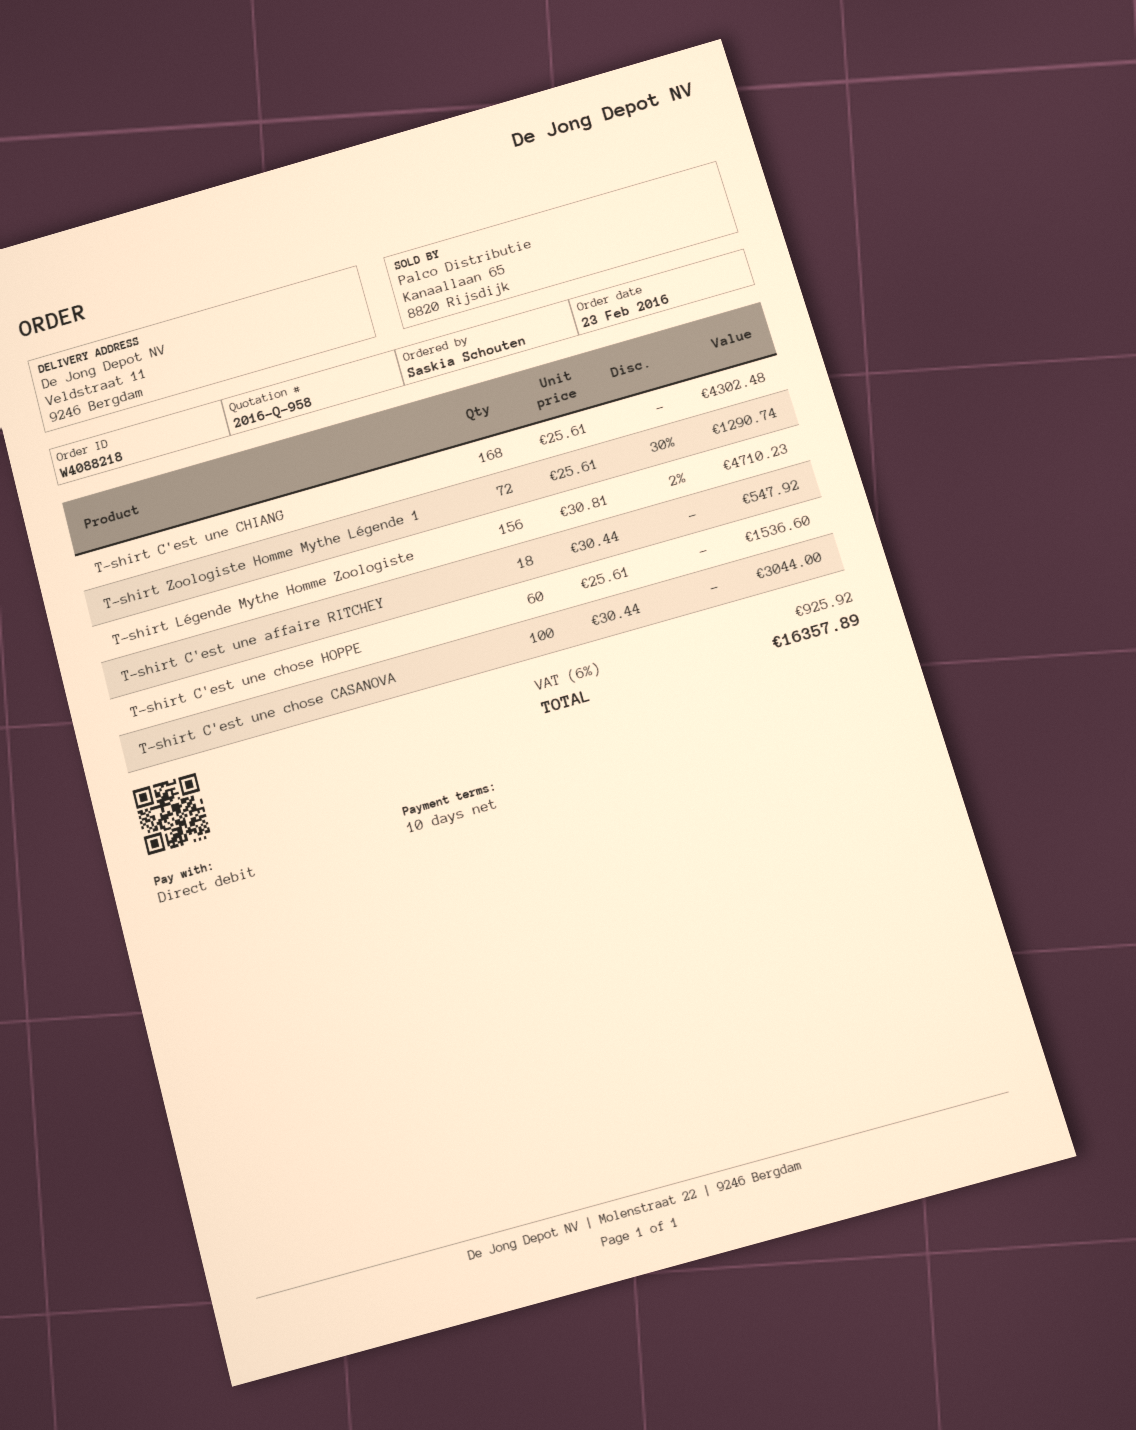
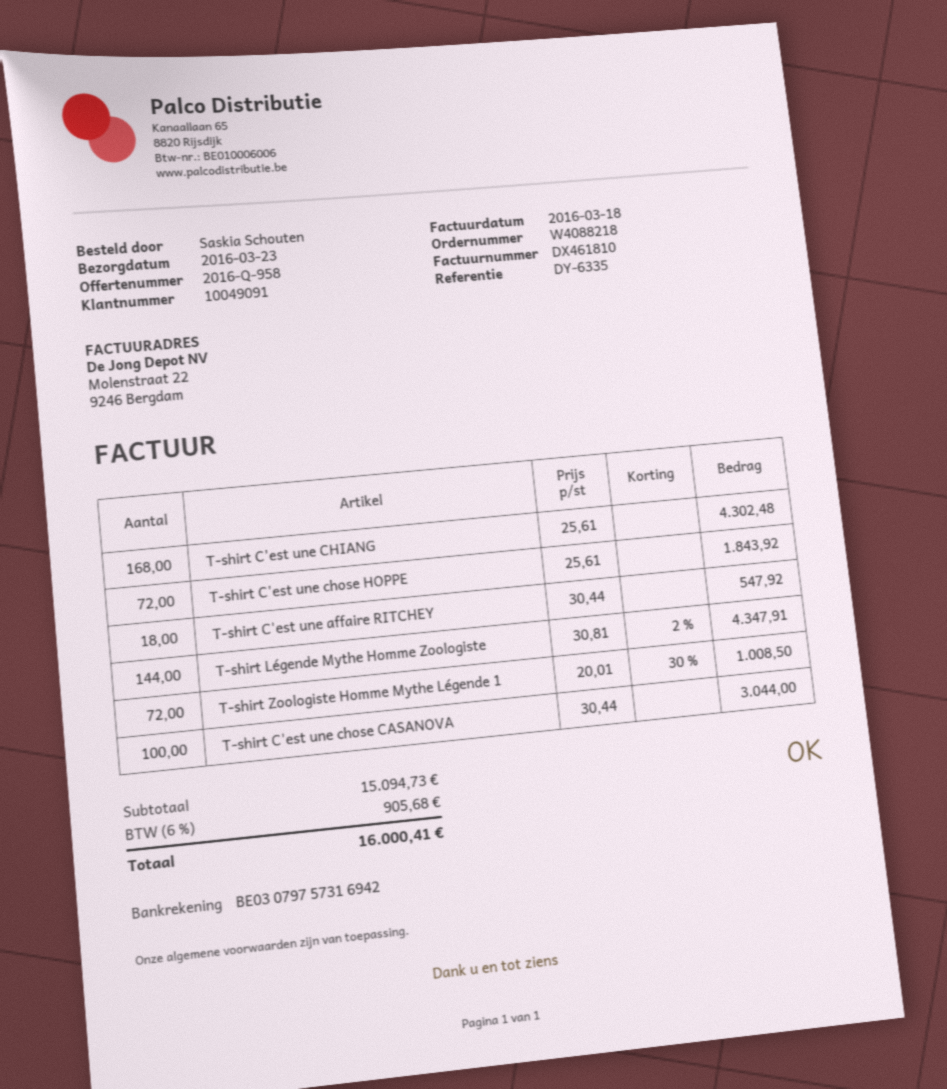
T-shirt Zoologiste Homme Mythe Légende 1: 72 x 25.61 - 30% = 1290.74 -> 72 x 20.01 - 30% = 1008.50
T-shirt Légende Mythe Homme Zoologiste: 156 x 30.81 - 2% = 4710.23 -> 144 x 30.81 - 2% = 4347.91
T-shirt C'est une chose HOPPE: 60 x 25.61 = 1536.60 -> 72 x 25.61 = 1843.92
tax: 6% = 925.92 -> 6% = 905.68
total: 16357.89 -> 16000.41

